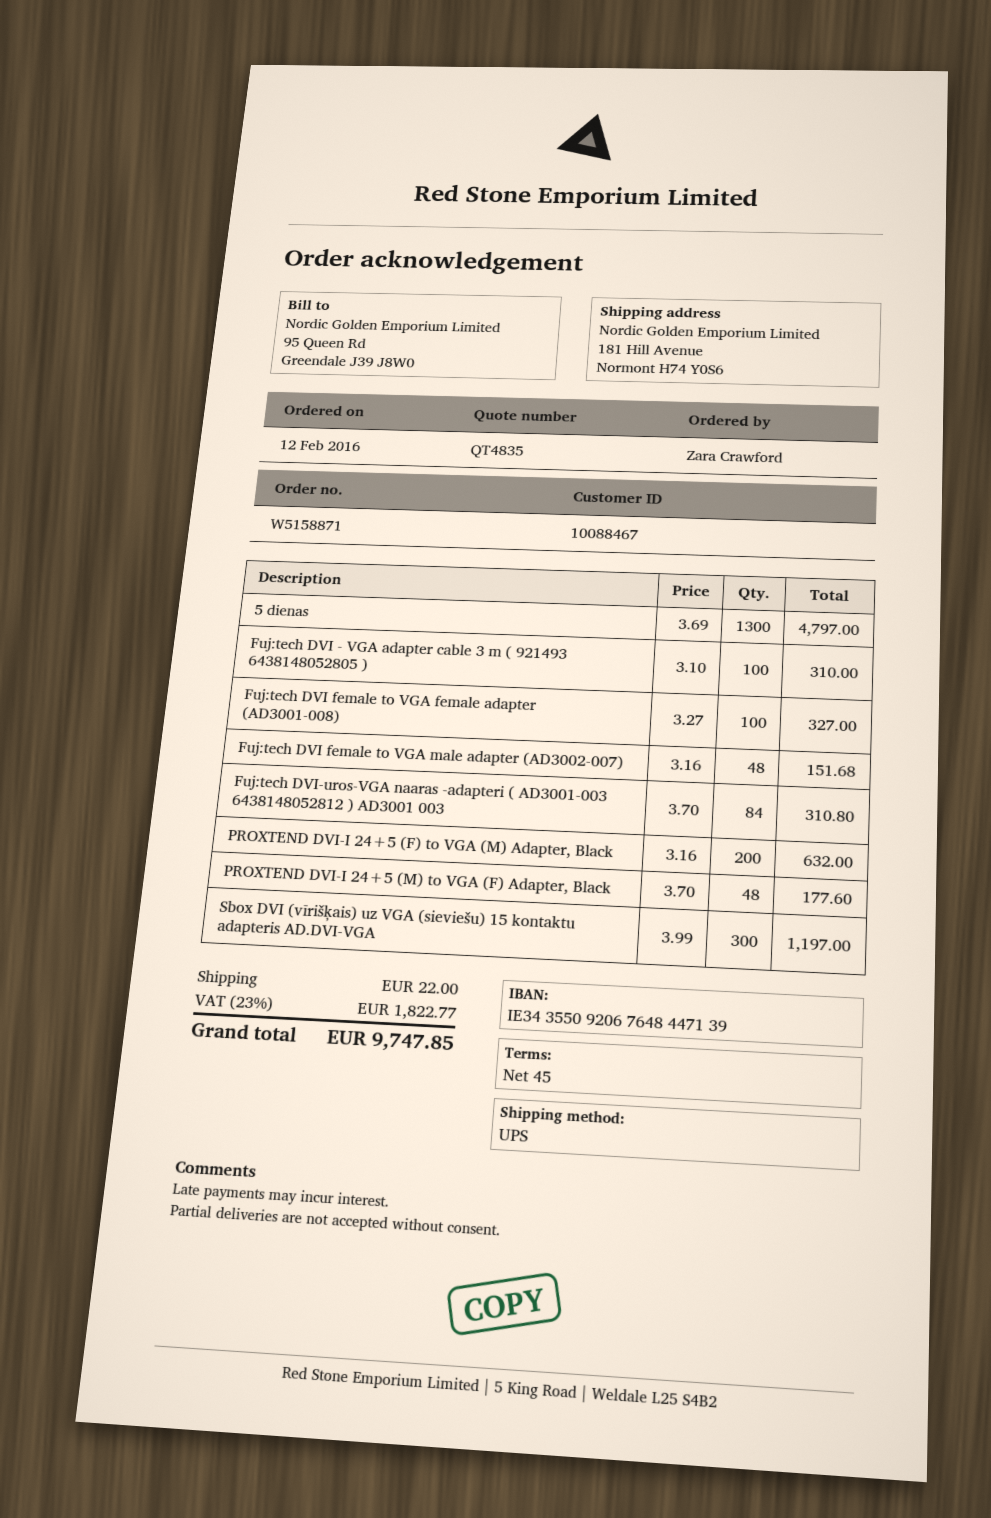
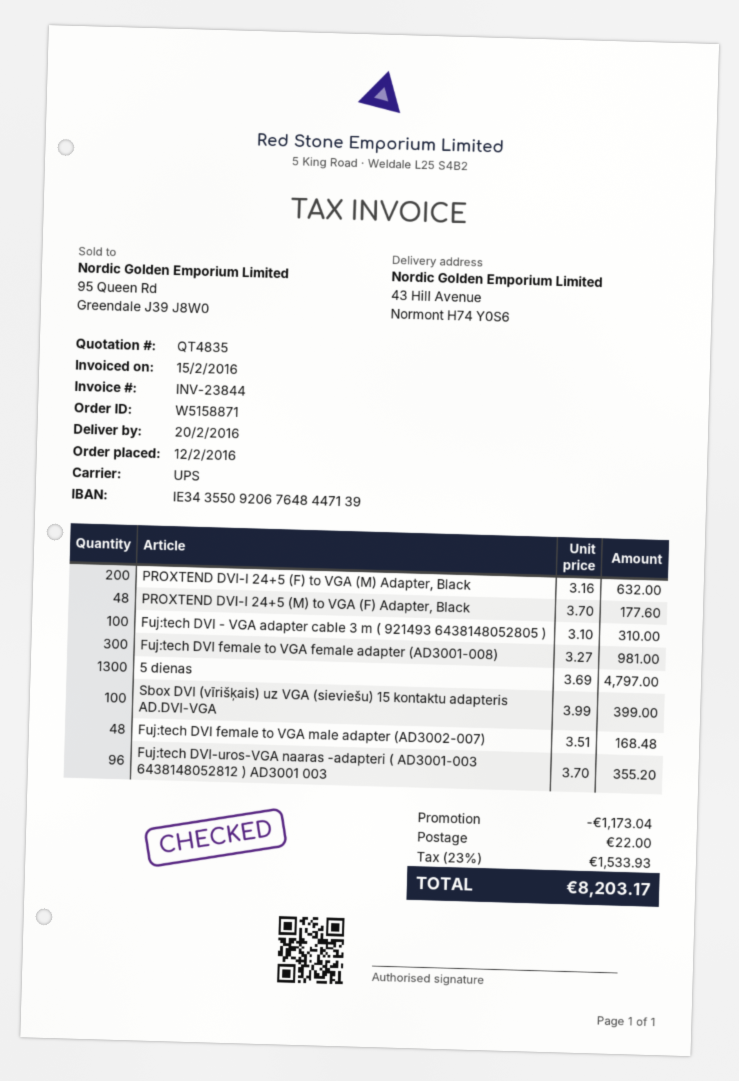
ship to: 181 Hill Avenue, Normont H74 Y0S6 -> 43 Hill Avenue, Normont H74 Y0S6
Fuj:tech DVI female to VGA female adapter (AD3001-008): 100 x 3.27 = 327.00 -> 300 x 3.27 = 981.00
Fuj:tech DVI female to VGA male adapter (AD3002-007): 48 x 3.16 = 151.68 -> 48 x 3.51 = 168.48
Fuj:tech DVI-uros-VGA naaras -adapteri ( AD3001-003 6438148052812 ) AD3001 003: 84 x 3.70 = 310.80 -> 96 x 3.70 = 355.20
Sbox DVI (vīrišķais) uz VGA (sieviešu) 15 kontaktu adapteris AD.DVI-VGA: 300 x 3.99 = 1197.00 -> 100 x 3.99 = 399.00
discount: none -> 1173.04
tax: 23% = 1822.77 -> 23% = 1533.93
total: 9747.85 -> 8203.17

